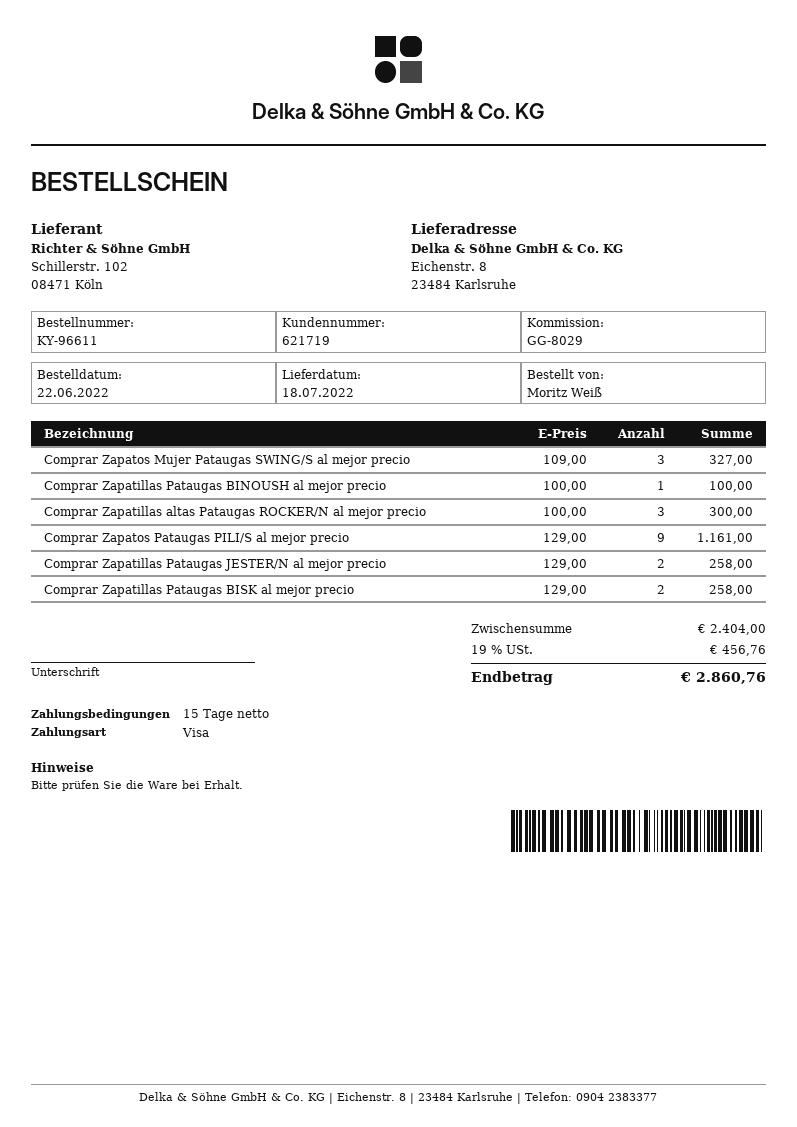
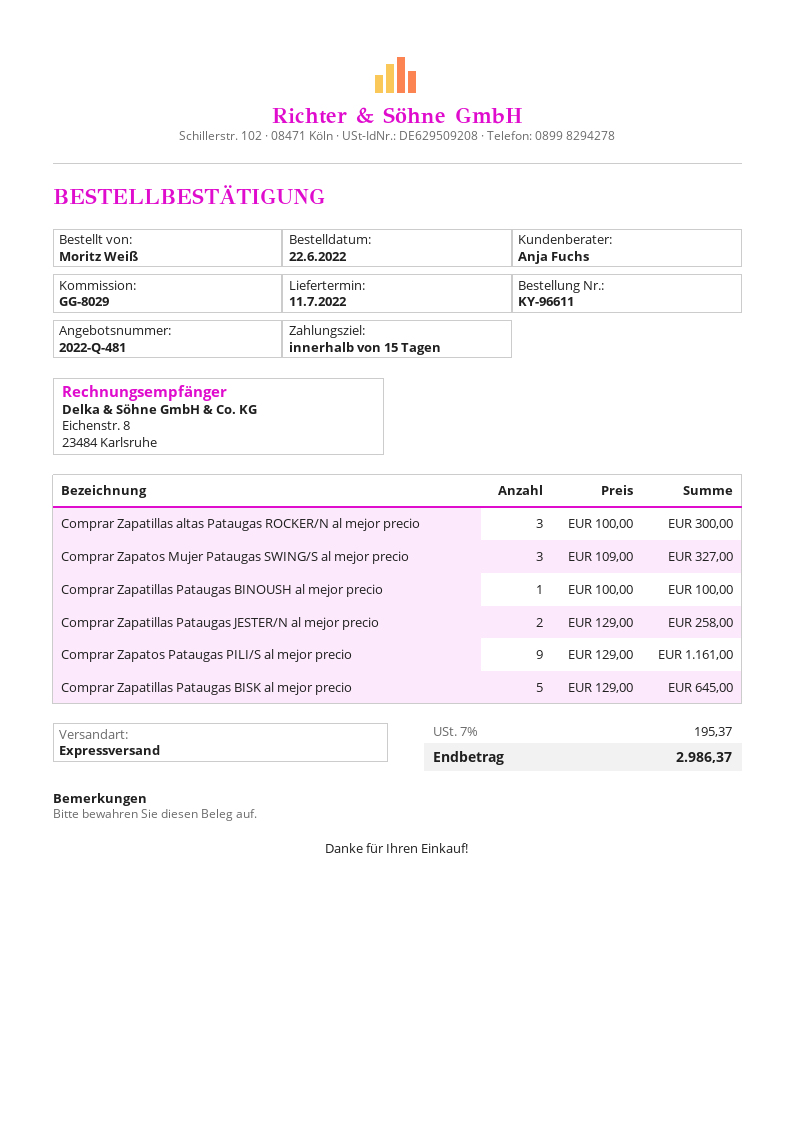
delivery date: 2022-07-18 -> 2022-07-11
Comprar Zapatillas Pataugas BISK al mejor precio: 2 x 129.00 = 258.00 -> 5 x 129.00 = 645.00
tax: 19% = 456.76 -> 7% = 195.37
total: 2860.76 -> 2986.37

